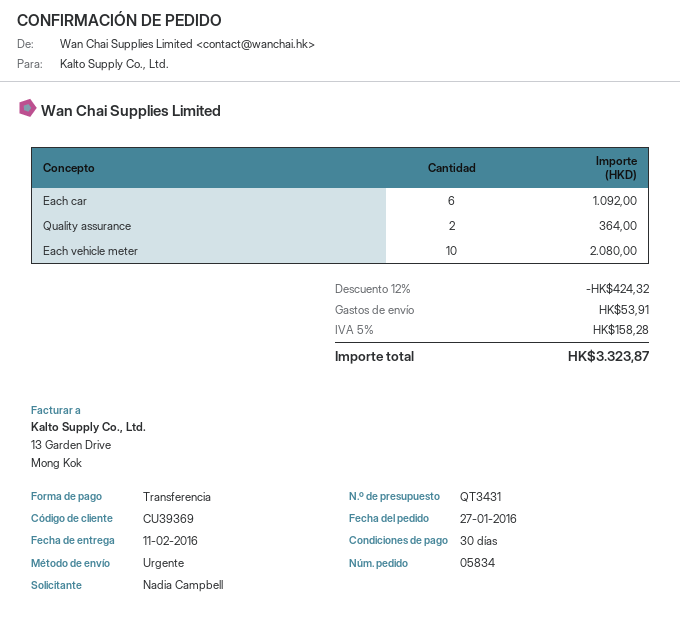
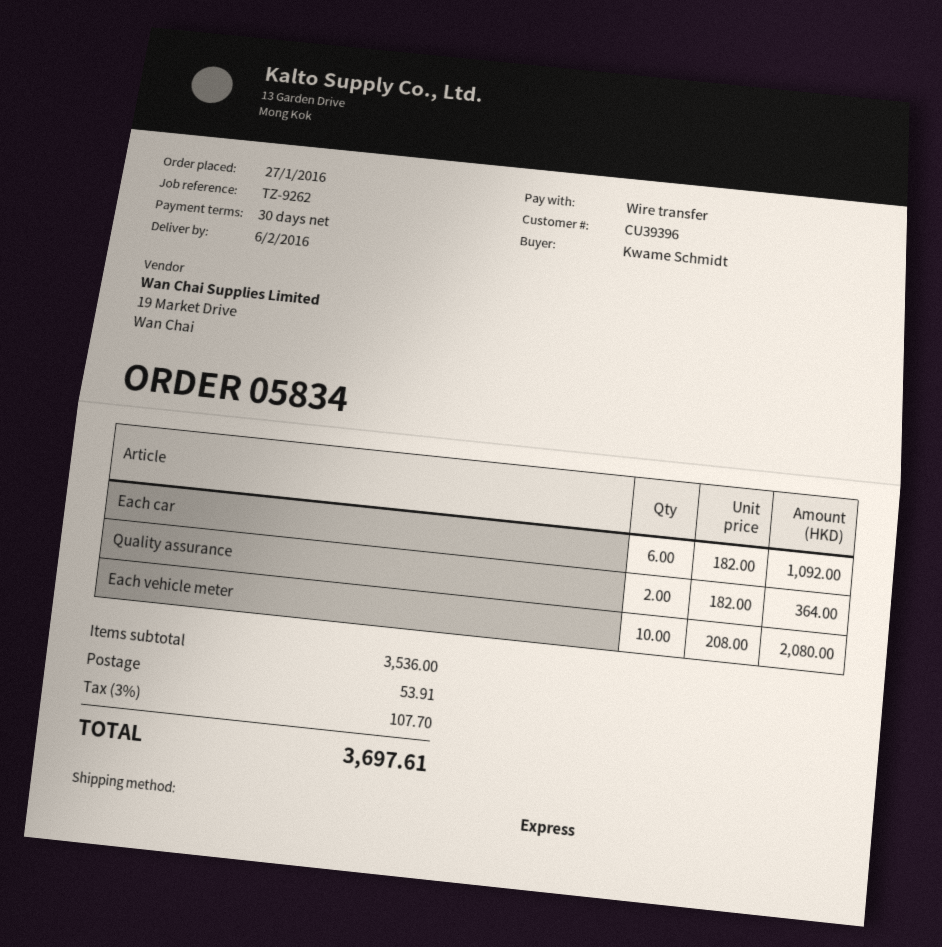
delivery date: 2016-02-11 -> 2016-02-06
customer number: CU39369 -> CU39396
ordered by: Nadia Campbell -> Kwame Schmidt
discount: 12% = 424.32 -> none
tax: 5% = 158.28 -> 3% = 107.70
total: 3323.87 -> 3697.61

